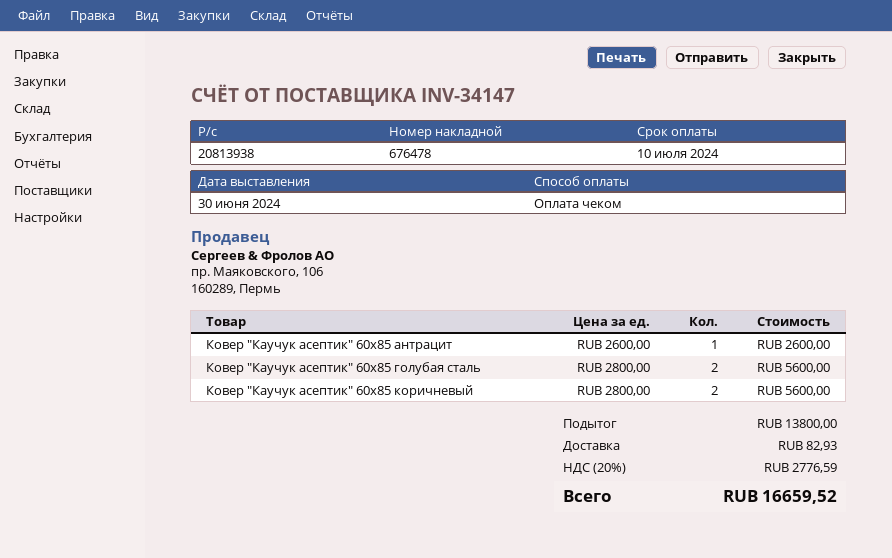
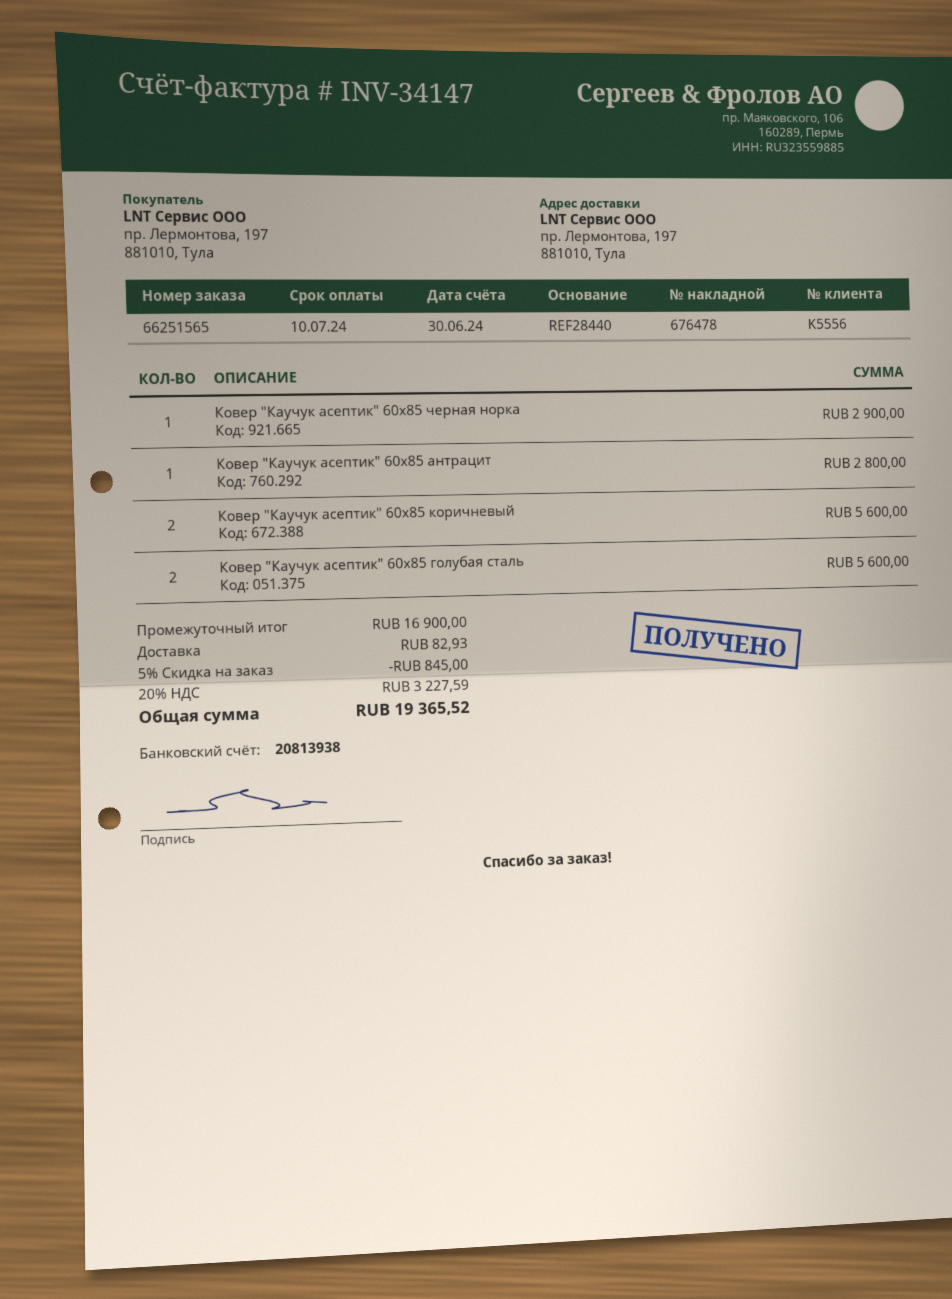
Ковер "Каучук асептик" 60х85 антрацит: 1 for 2600.00 -> 1 for 2800.00
Ковер "Каучук асептик" 60х85 черная норка: none -> 1 for 2900.00
subtotal: 13800.00 -> 16900.00
discount: none -> 5% = 845.00
tax: 20% = 2776.59 -> 20% = 3227.59
total: 16659.52 -> 19365.52

